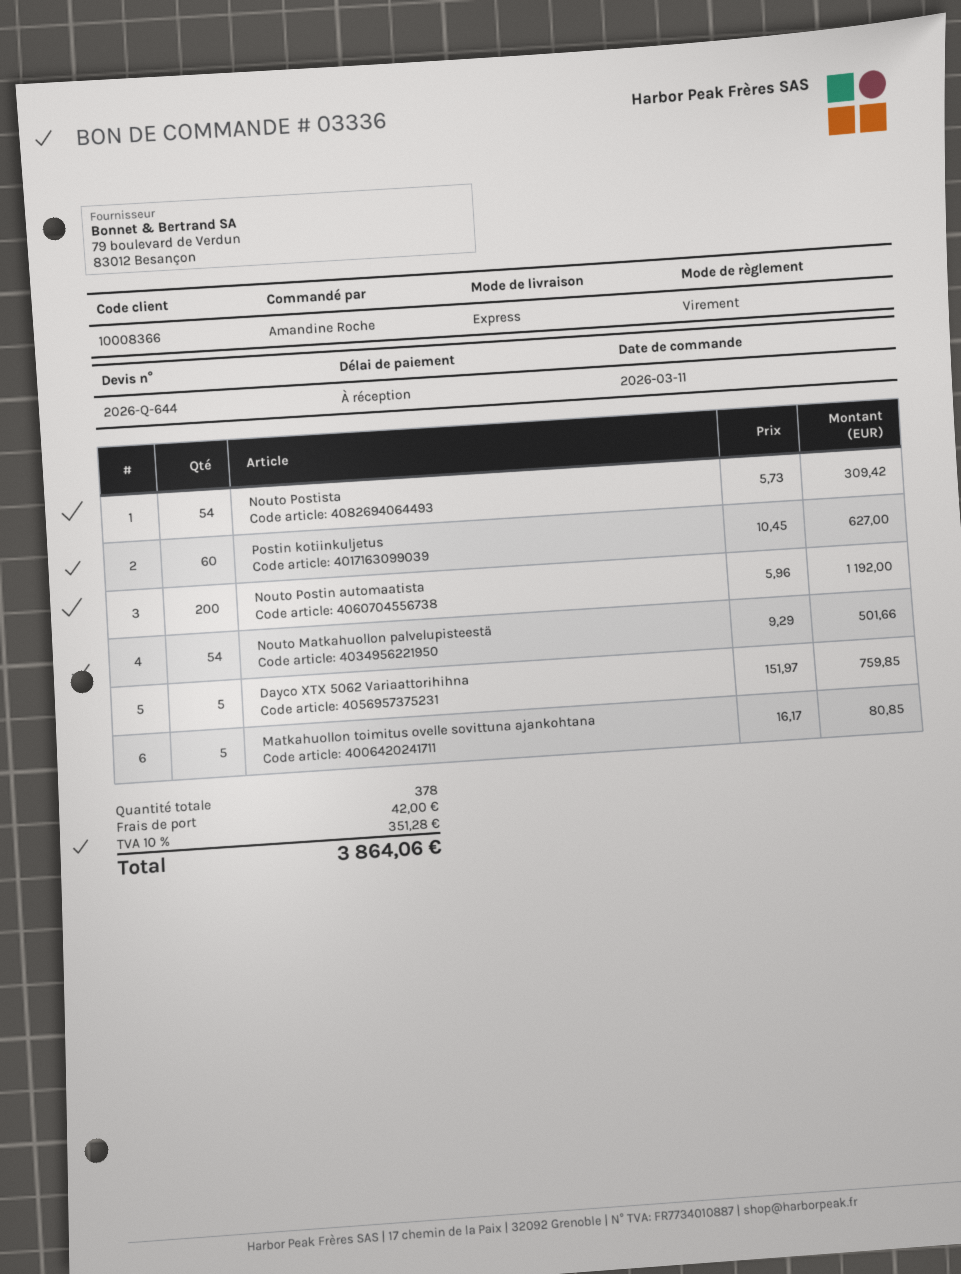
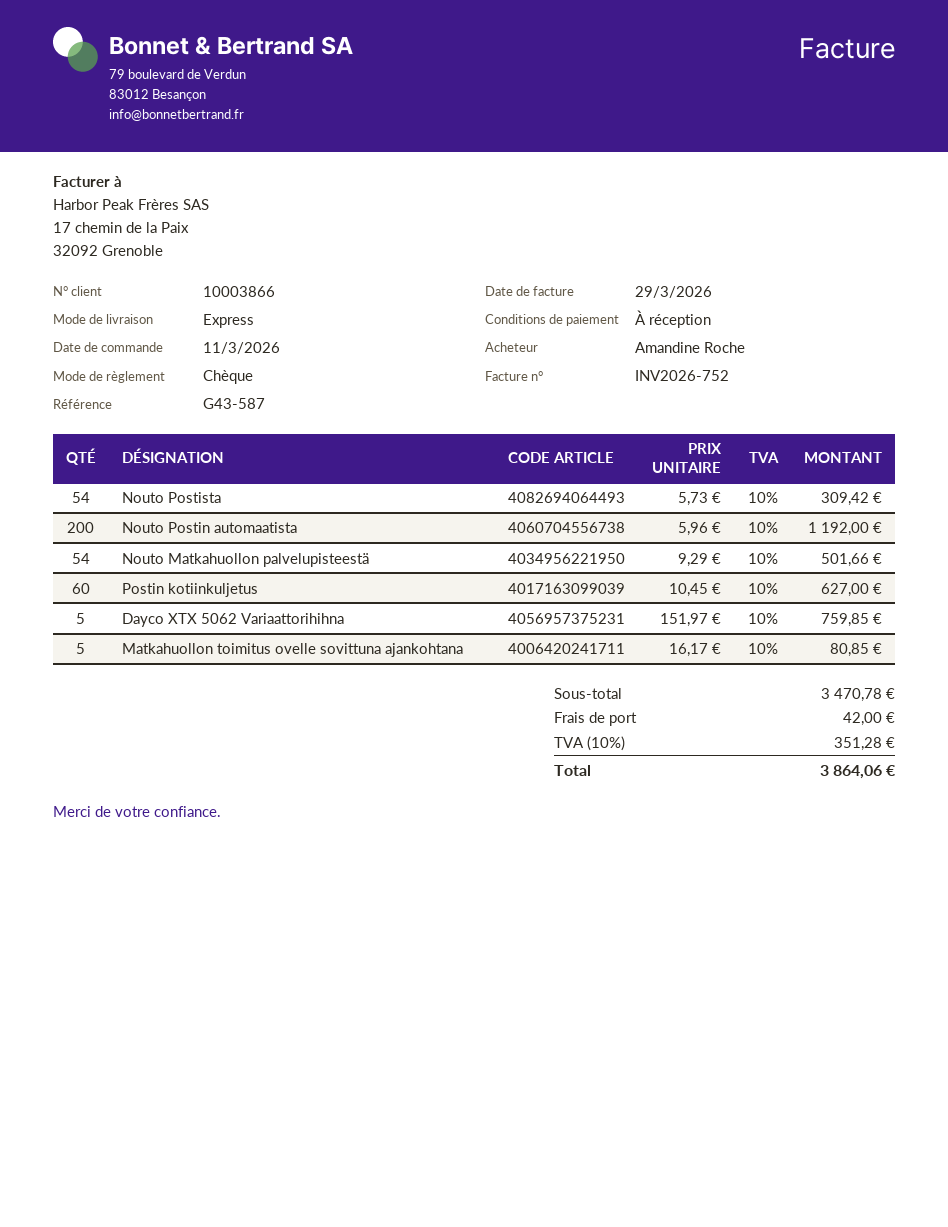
customer number: 10008366 -> 10003866
payment method: bank transfer -> cheque

